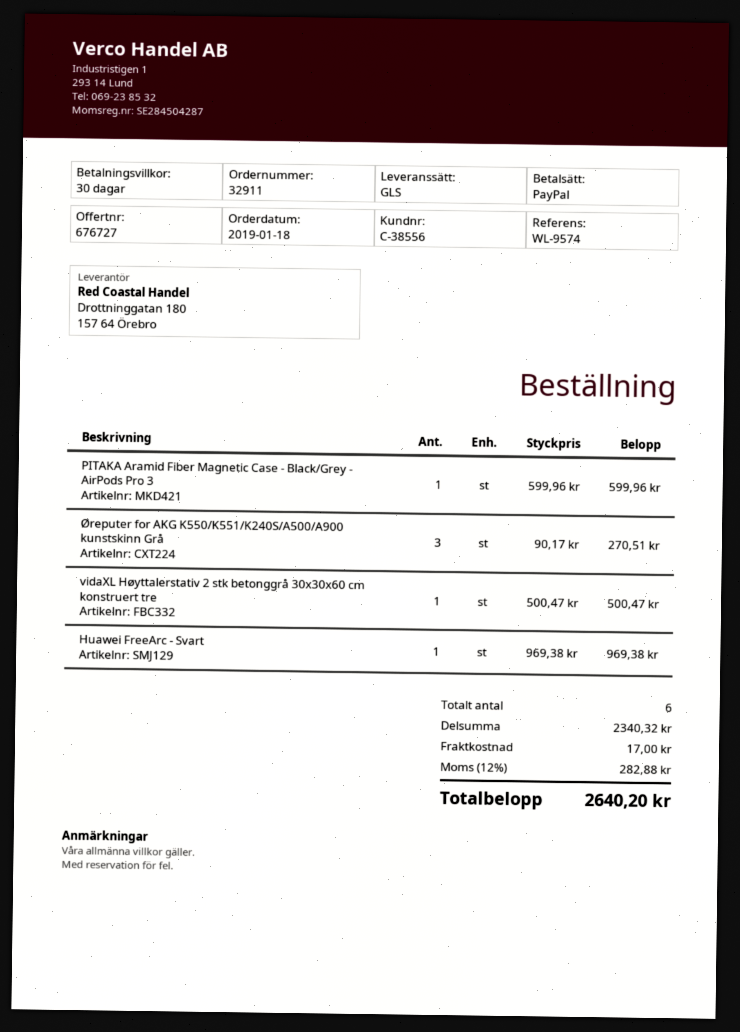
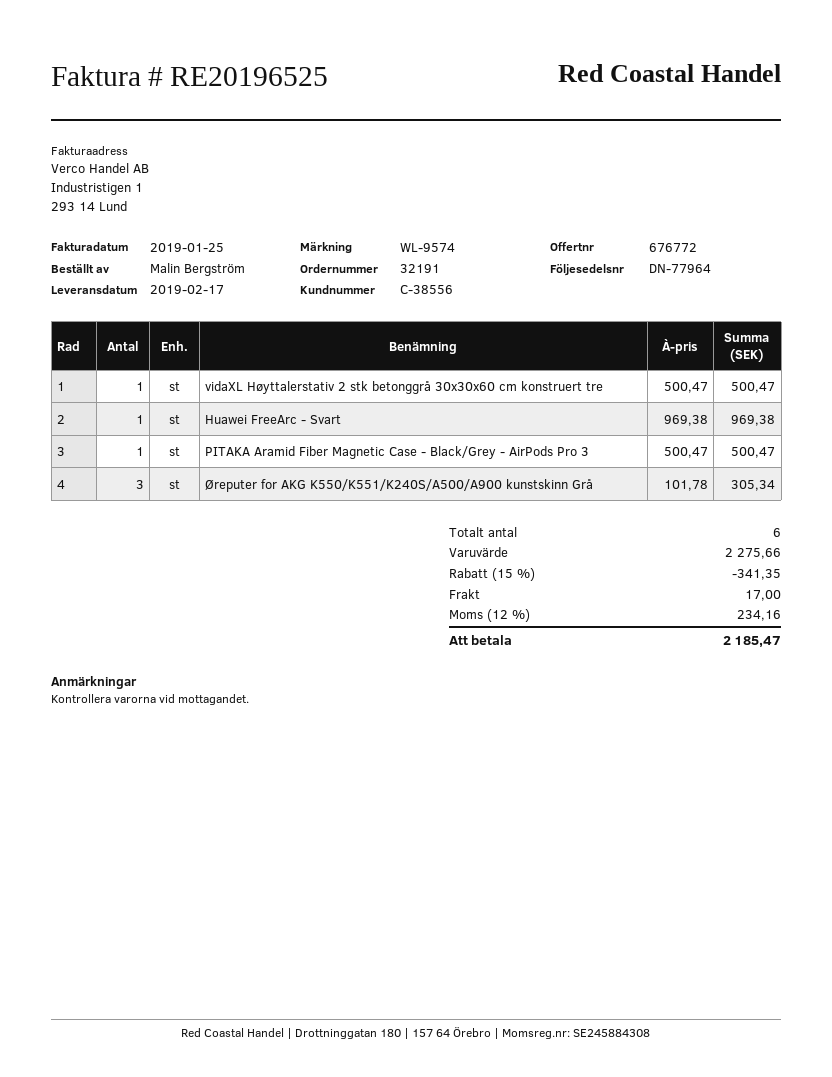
quote number: 676727 -> 676772
order number: 32911 -> 32191
PITAKA Aramid Fiber Magnetic Case - Black/Grey - AirPods Pro 3: 1 x 599.96 = 599.96 -> 1 x 500.47 = 500.47
Øreputer for AKG K550/K551/K240S/A500/A900 kunstskinn Grå: 3 x 90.17 = 270.51 -> 3 x 101.78 = 305.34
subtotal: 2340.32 -> 2275.66
discount: none -> 15% = 341.35
tax: 12% = 282.88 -> 12% = 234.16
total: 2640.20 -> 2185.47

